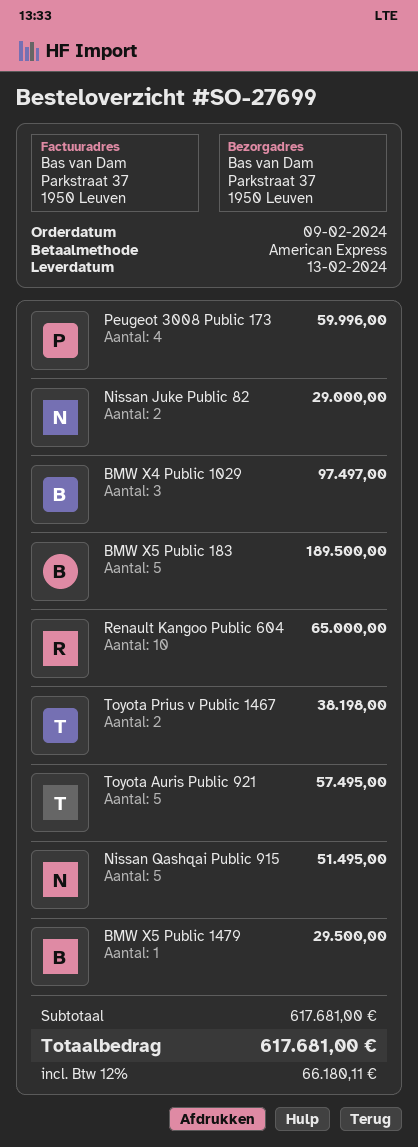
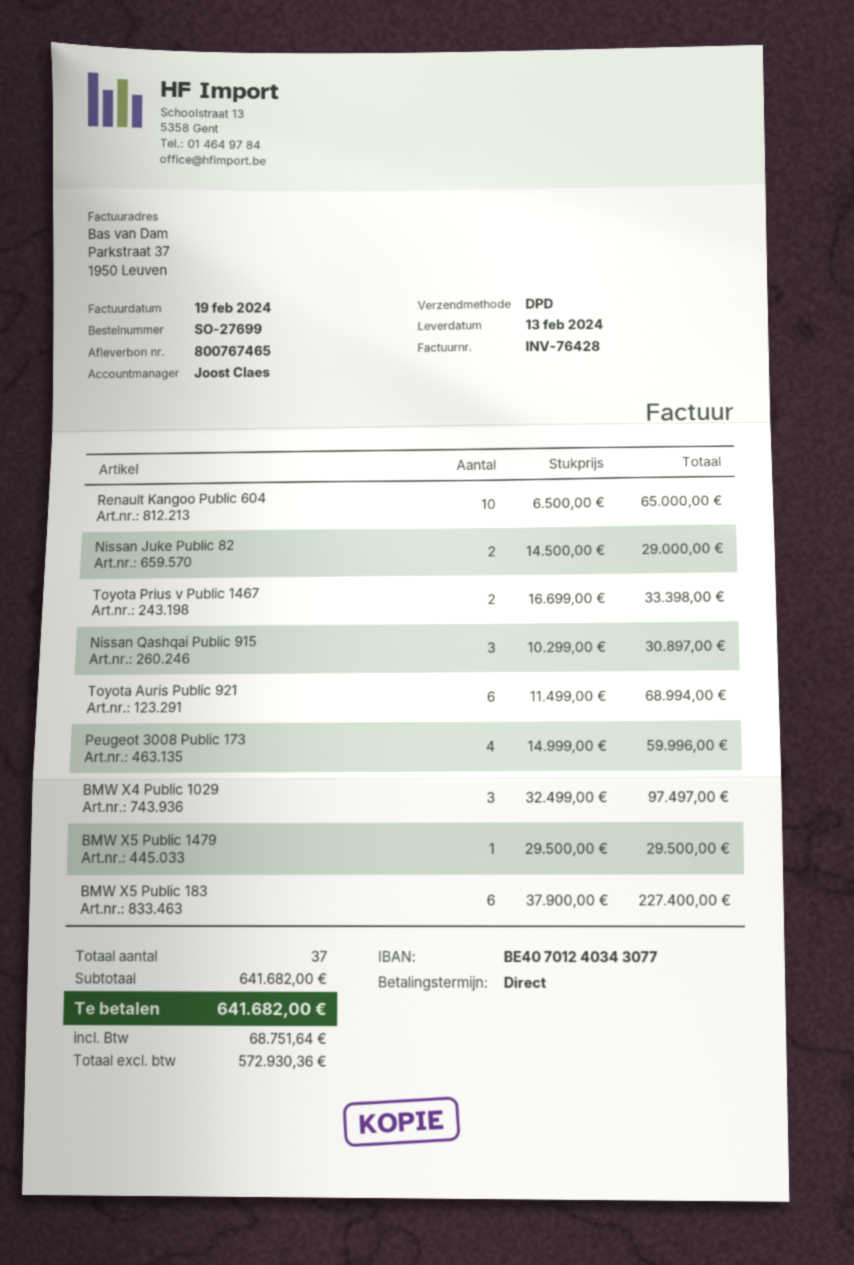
BMW X5 Public 183: 5 for 189500.00 -> 6 for 227400.00
Toyota Prius v Public 1467: 2 for 38198.00 -> 2 for 33398.00
Toyota Auris Public 921: 5 for 57495.00 -> 6 for 68994.00
Nissan Qashqai Public 915: 5 for 51495.00 -> 3 for 30897.00
subtotal: 617681.00 -> 641682.00
tax: 66180.11 -> 68751.64
total: 617681.00 -> 641682.00

